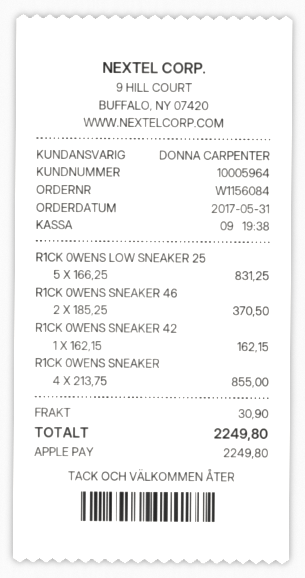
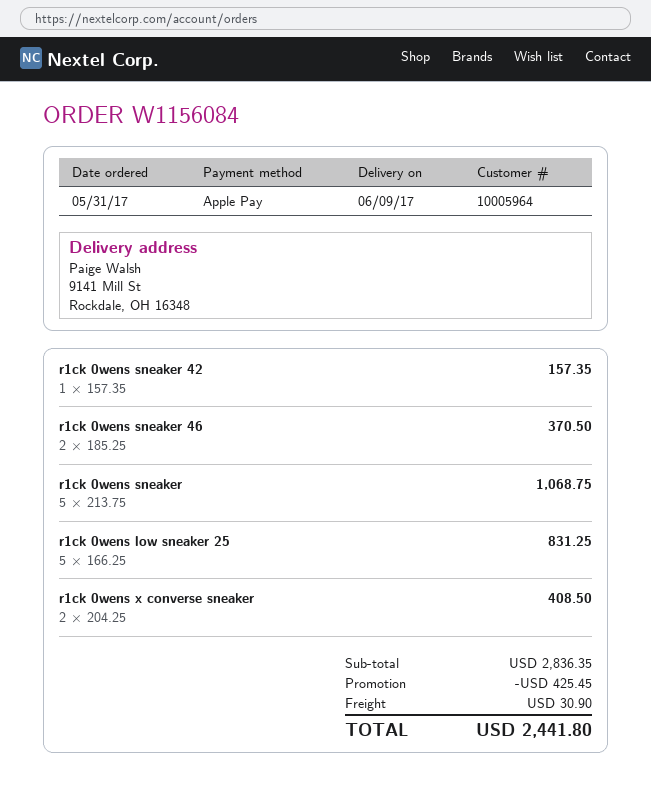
R1CK 0WENS SNEAKER 42: 1 x 162.15 = 162.15 -> 1 x 157.35 = 157.35
R1CK 0WENS SNEAKER: 4 x 213.75 = 855.00 -> 5 x 213.75 = 1068.75
r1ck 0wens x converse sneaker: none -> 2 x 204.25 = 408.50
discount: none -> 425.45
total: 2249.80 -> 2441.80

